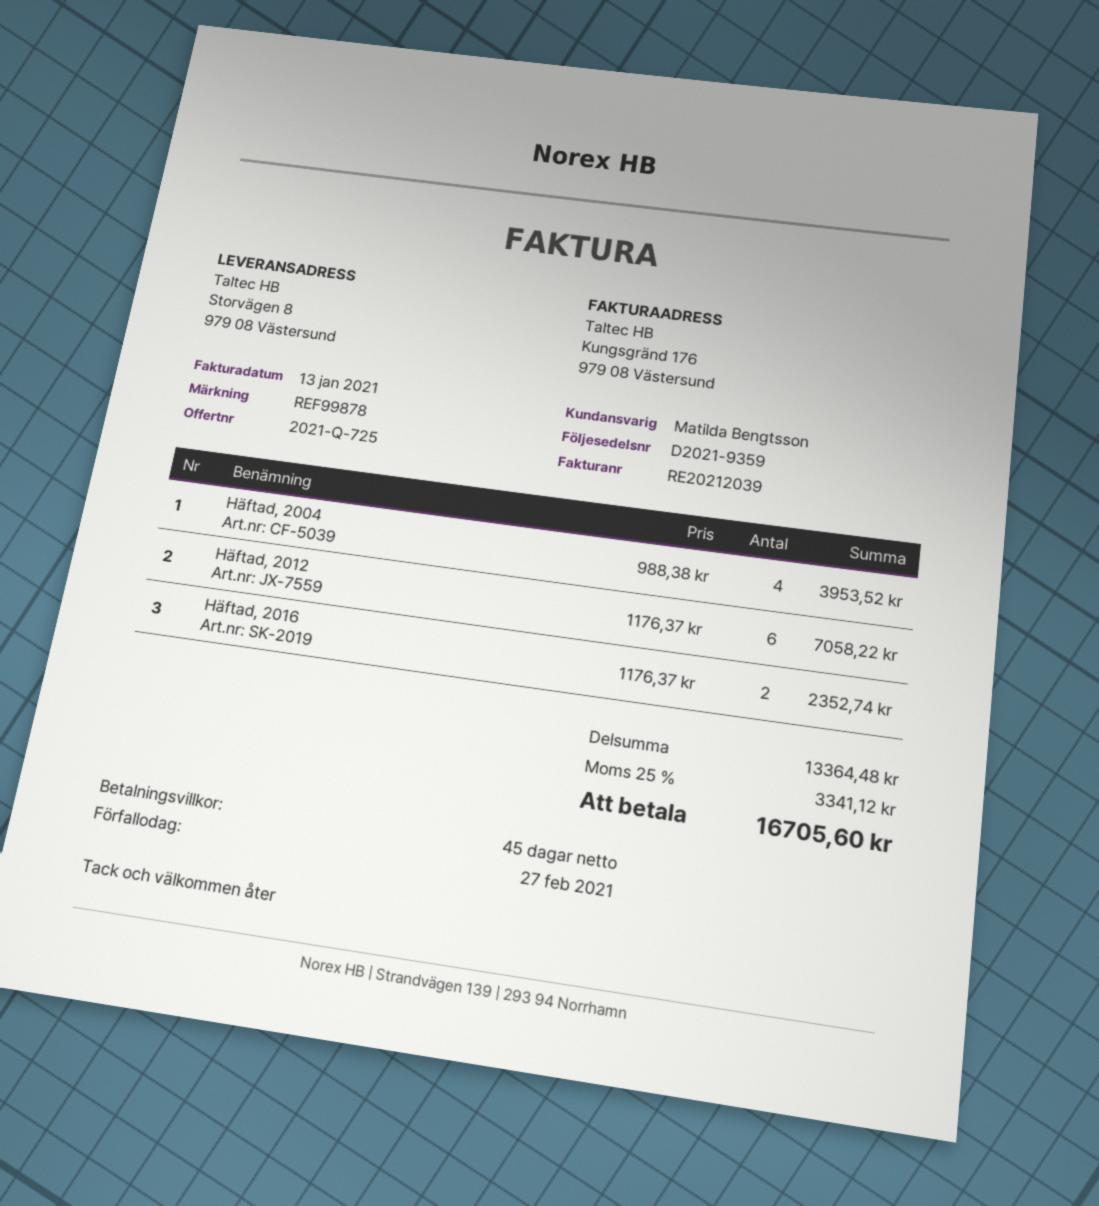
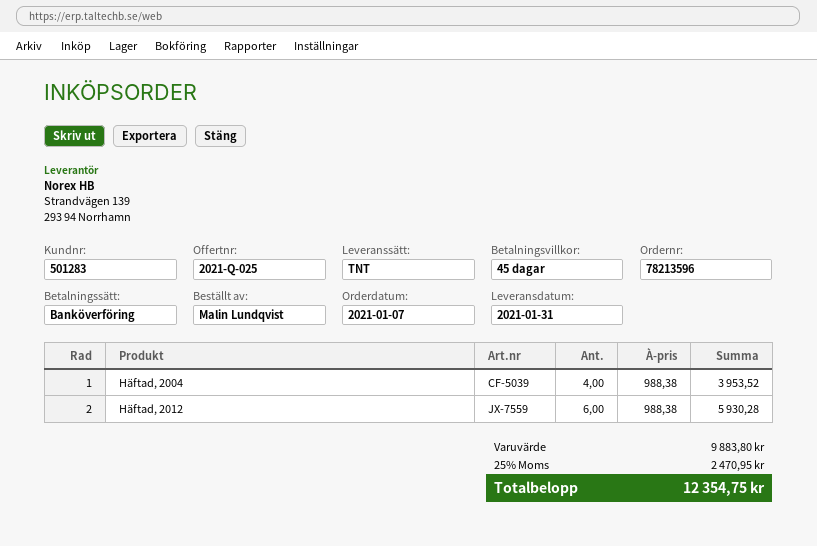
quote number: 2021-Q-725 -> 2021-Q-025
Häftad, 2012: 6 x 1176.37 = 7058.22 -> 6 x 988.38 = 5930.28
Häftad, 2016: 2 x 1176.37 = 2352.74 -> none
subtotal: 13364.48 -> 9883.80
tax: 25% = 3341.12 -> 25% = 2470.95
total: 16705.60 -> 12354.75

